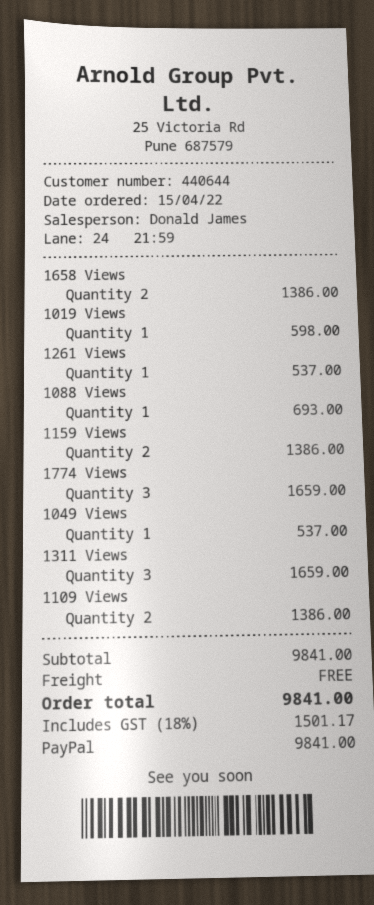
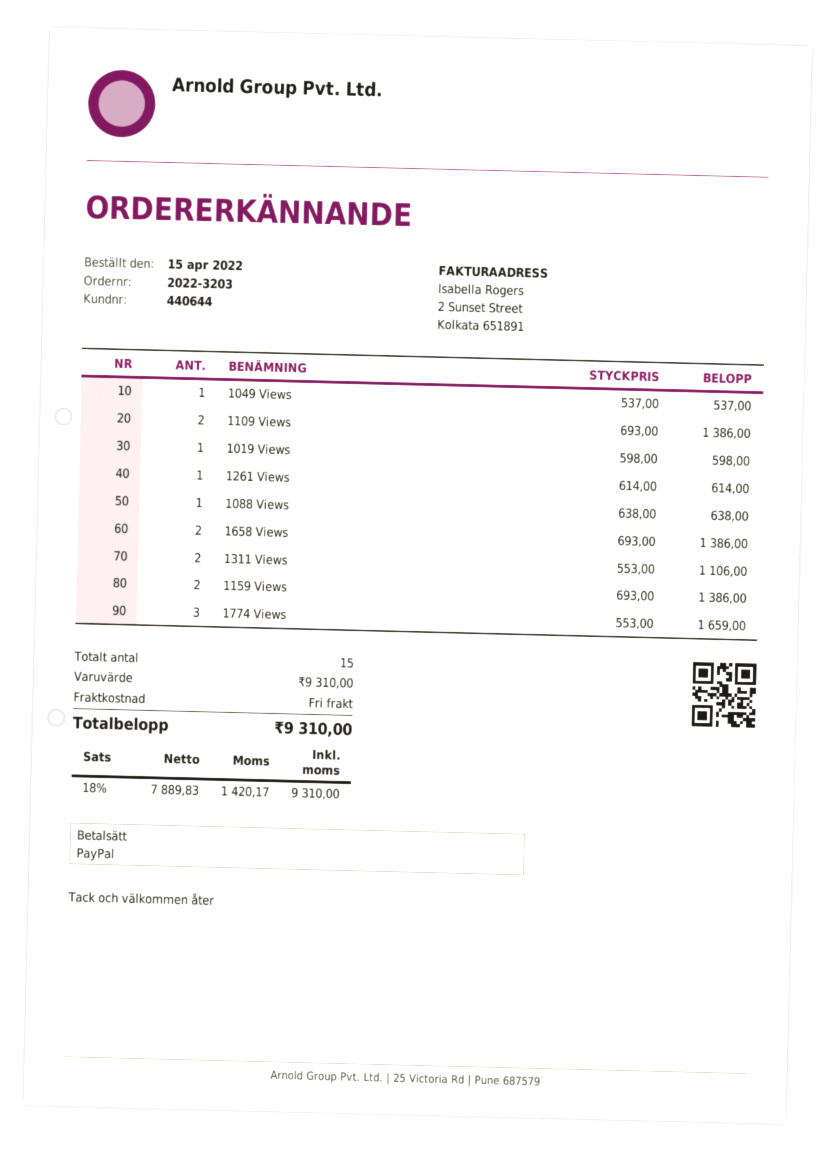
1261 Views: 1 for 537.00 -> 1 for 614.00
1088 Views: 1 for 693.00 -> 1 for 638.00
1311 Views: 3 for 1659.00 -> 2 for 1106.00
subtotal: 9841.00 -> 9310.00
tax: 18% = 1501.17 -> 18% = 1420.17
total: 9841.00 -> 9310.00

